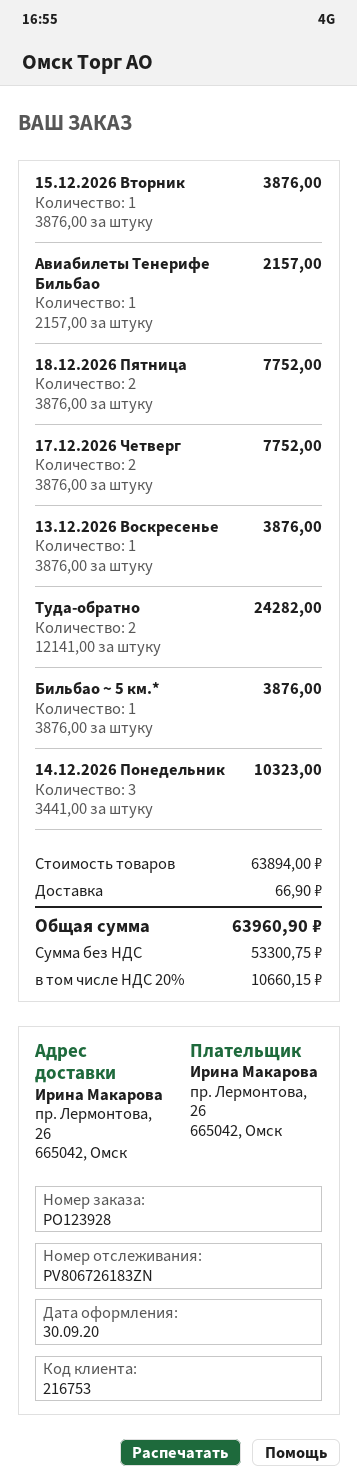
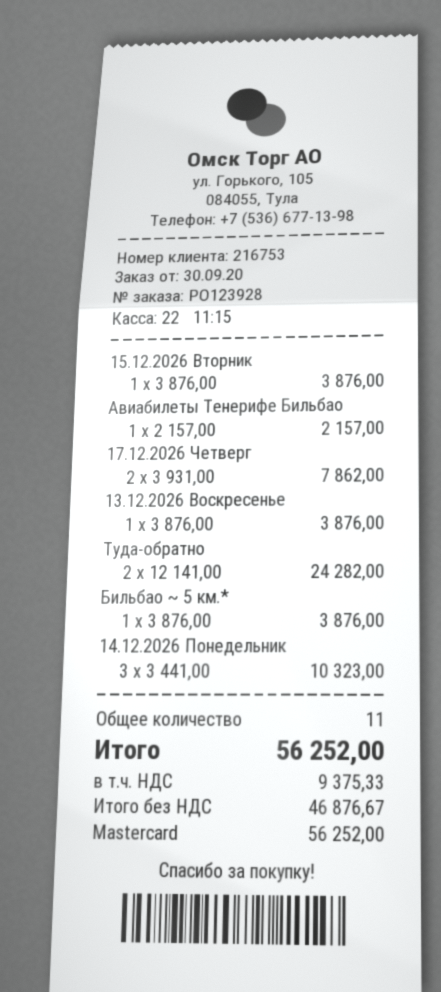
18.12.2026 Пятница: 2 x 3876.00 = 7752.00 -> none
17.12.2026 Четверг: 2 x 3876.00 = 7752.00 -> 2 x 3931.00 = 7862.00
shipping: 66.90 -> none
net: 53300.75 -> 46876.67
tax: 10660.15 -> 9375.33
total: 63960.90 -> 56252.00

